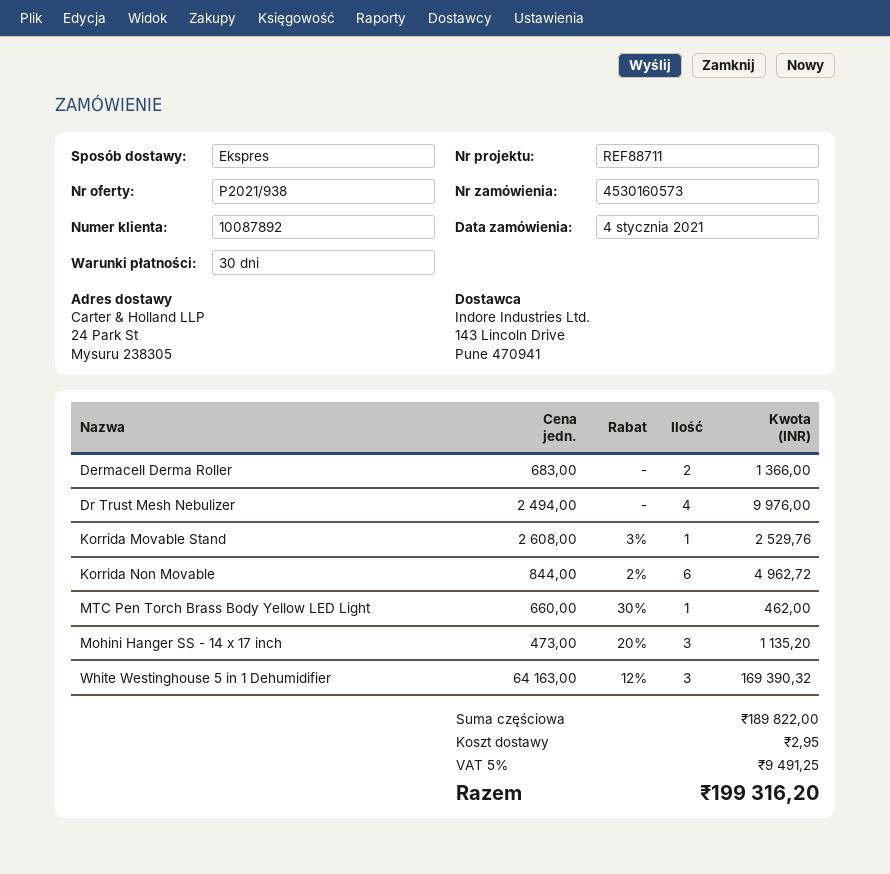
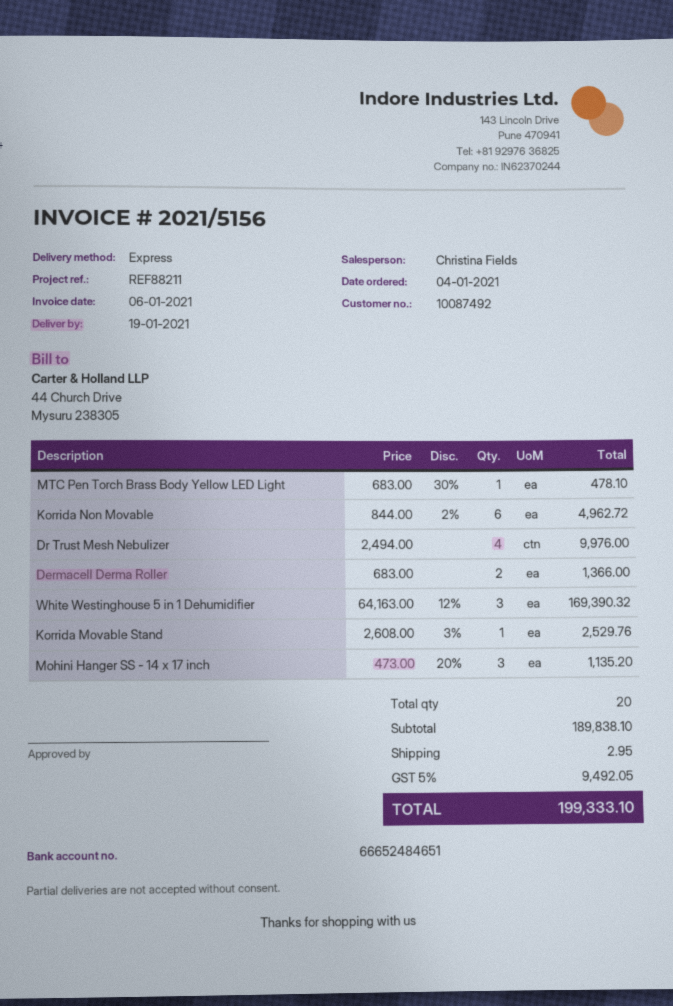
customer number: 10087892 -> 10087492
reference: REF88711 -> REF88211
MTC Pen Torch Brass Body Yellow LED Light: 1 x 660.00 - 30% = 462.00 -> 1 x 683.00 - 30% = 478.10
subtotal: 189822.00 -> 189838.10
tax: 5% = 9491.25 -> 5% = 9492.05
total: 199316.20 -> 199333.10

